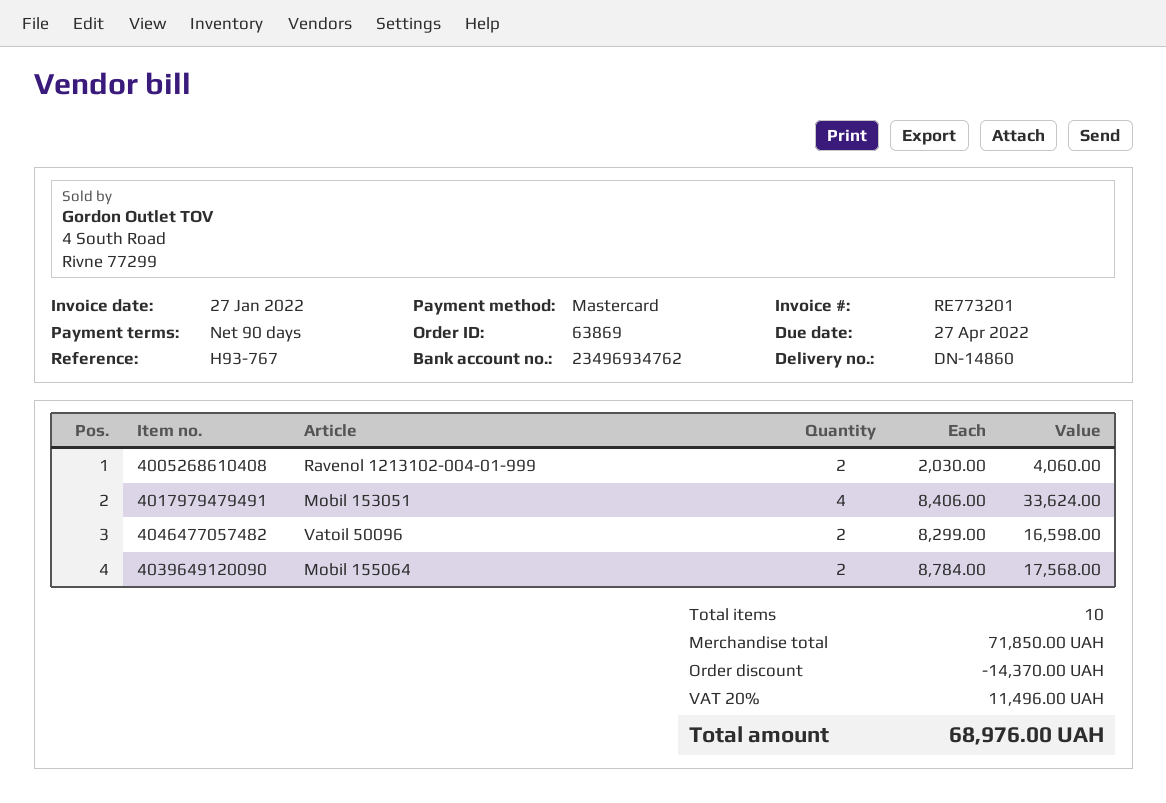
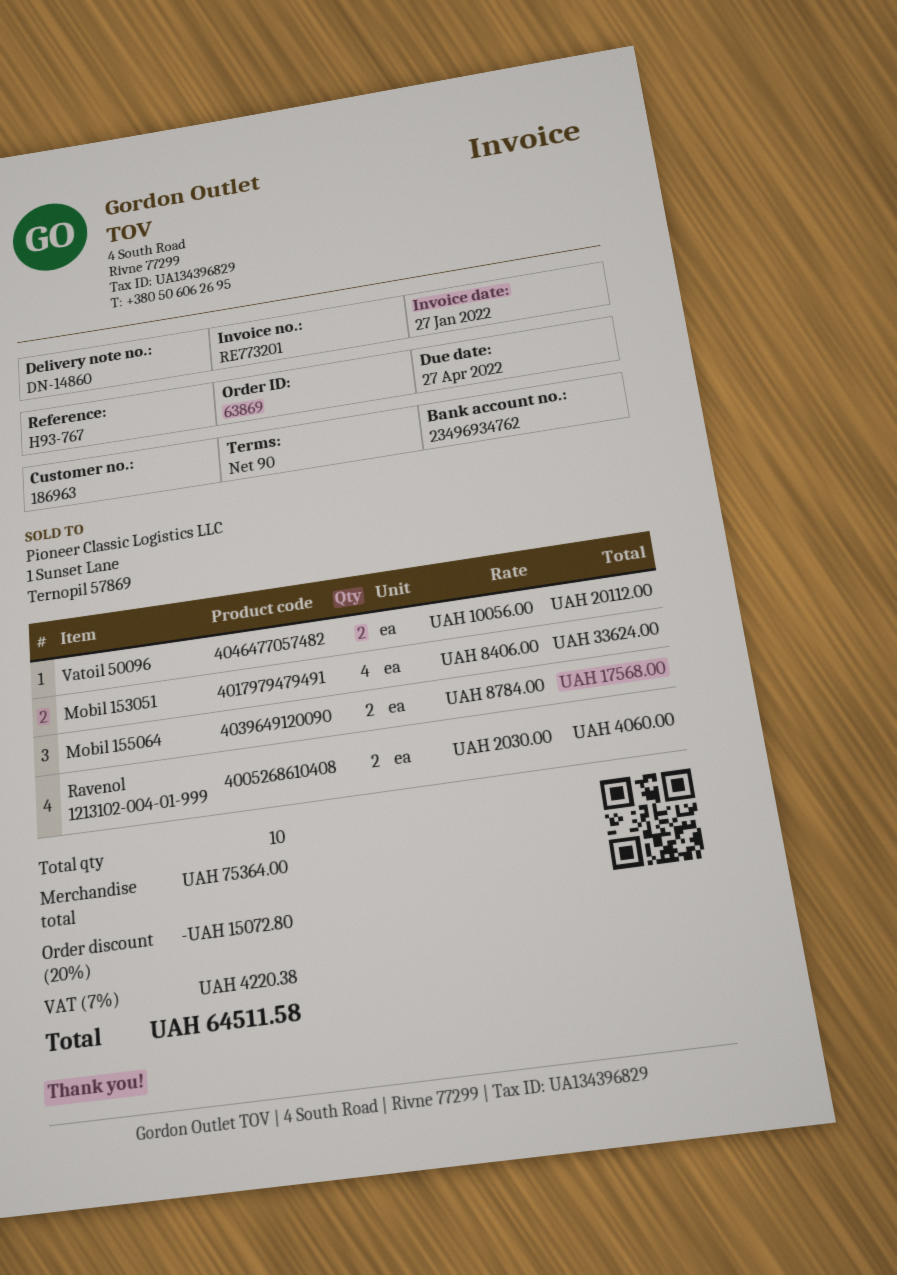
Vatoil 50096: 2 x 8299.00 = 16598.00 -> 2 x 10056.00 = 20112.00
subtotal: 71850.00 -> 75364.00
discount: 14370.00 -> 15072.80
tax: 20% = 11496.00 -> 7% = 4220.38
total: 68976.00 -> 64511.58

